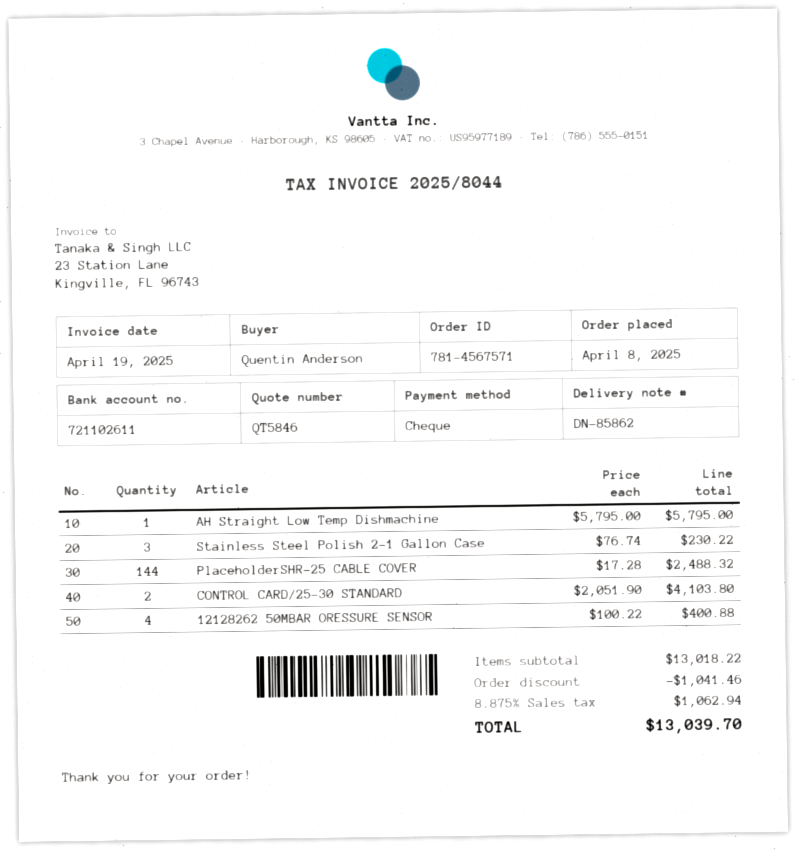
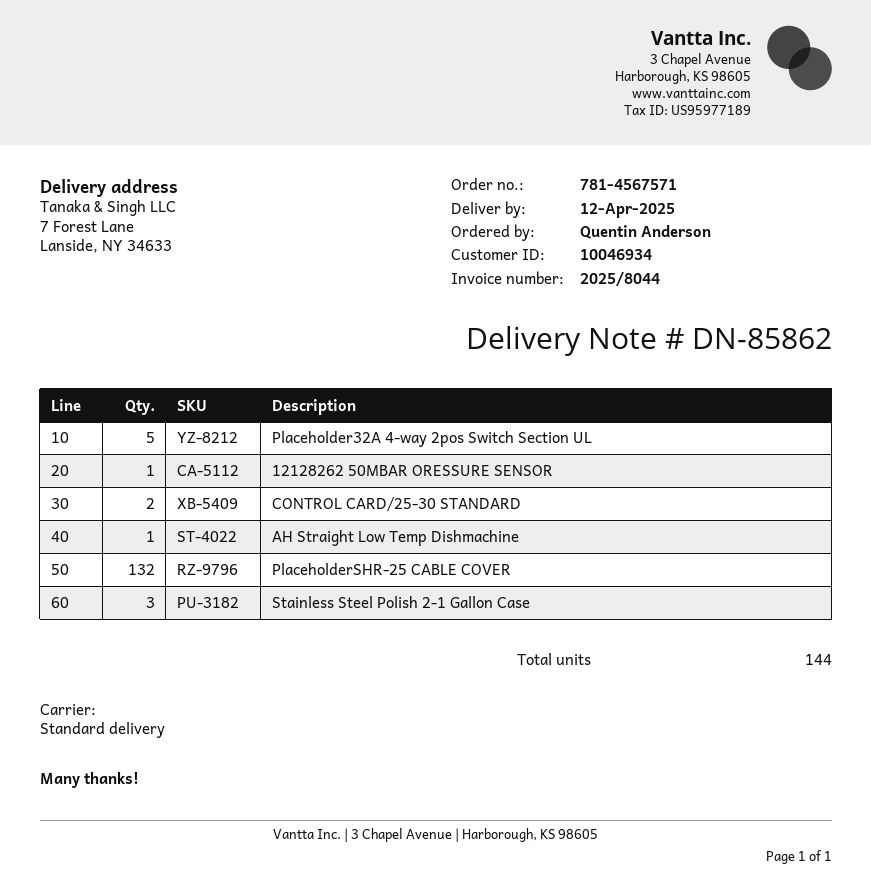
PlaceholderSHR-25 CABLE COVER: 144 -> 132
12128262 50MBAR ORESSURE SENSOR: 4 -> 1
Placeholder32A 4-way 2pos Switch Section UL: none -> 5

